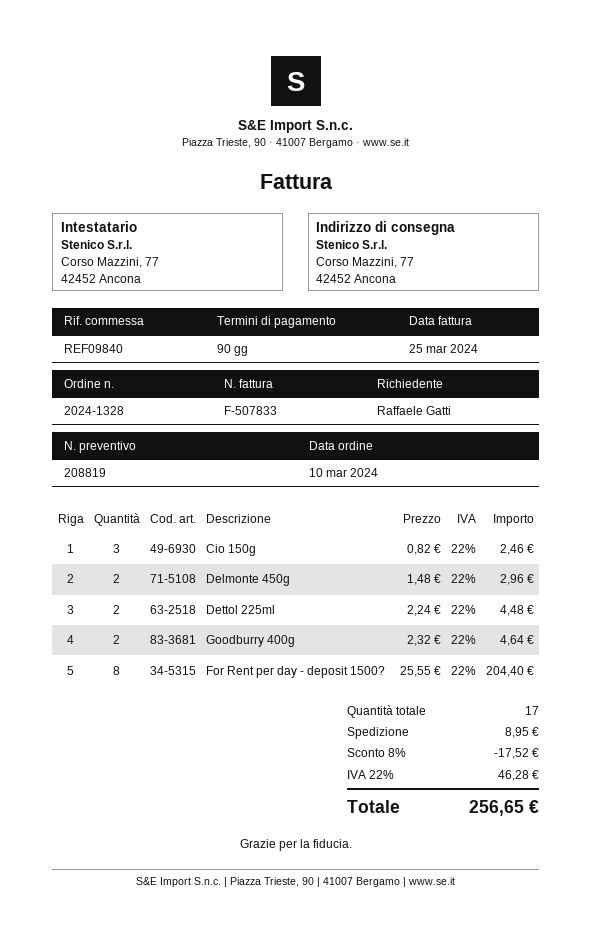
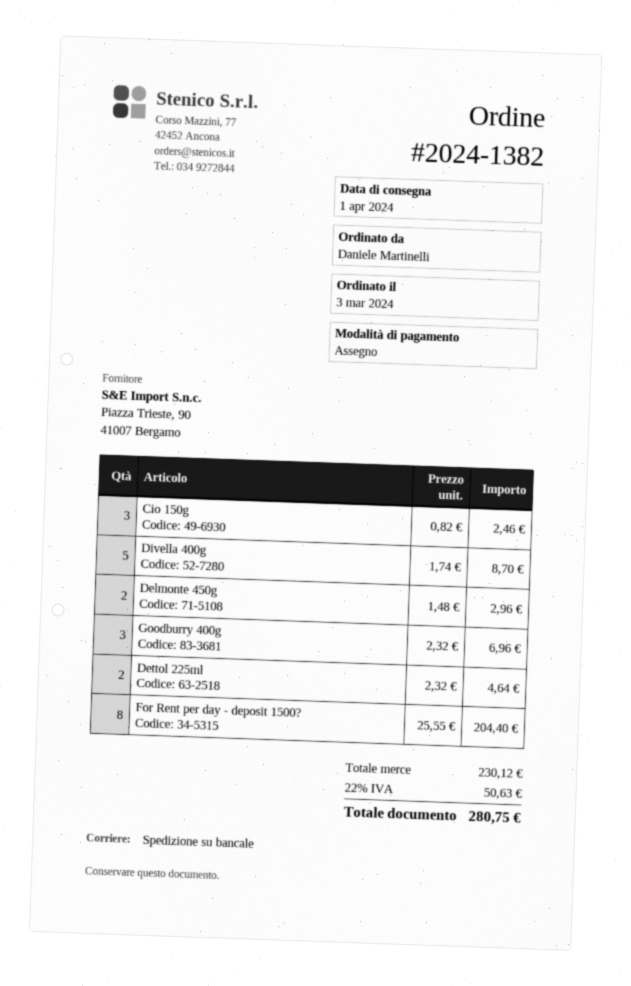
order number: 2024-1328 -> 2024-1382
order date: 2024-03-10 -> 2024-03-03
ordered by: Raffaele Gatti -> Daniele Martinelli
Dettol 225ml: 2 x 2.24 = 4.48 -> 2 x 2.32 = 4.64
Goodburry 400g: 2 x 2.32 = 4.64 -> 3 x 2.32 = 6.96
Divella 400g: none -> 5 x 1.74 = 8.70
discount: 8% = 17.52 -> none
shipping: 8.95 -> none
tax: 22% = 46.28 -> 22% = 50.63
total: 256.65 -> 280.75

